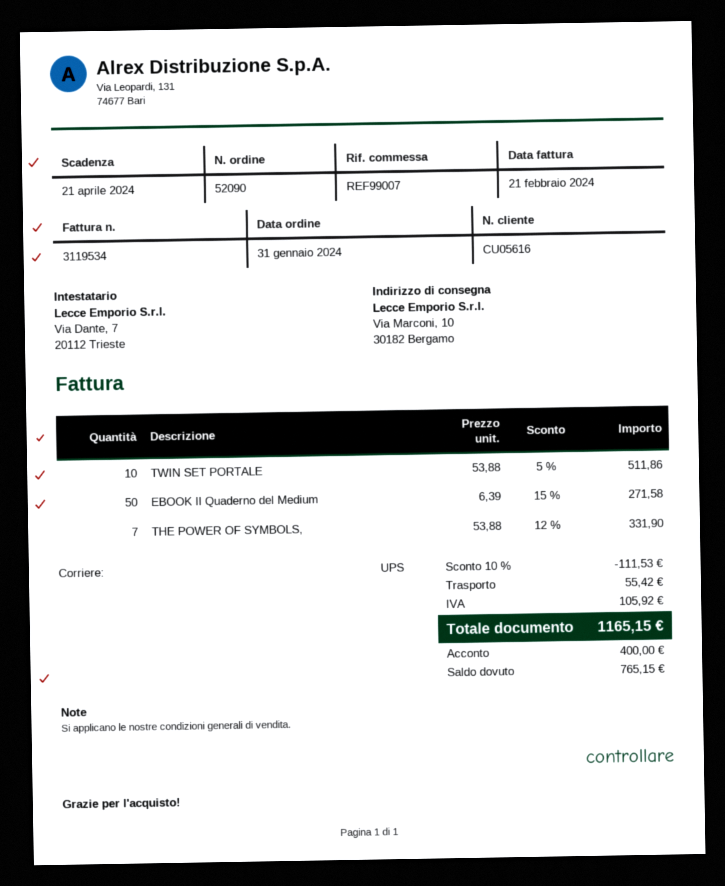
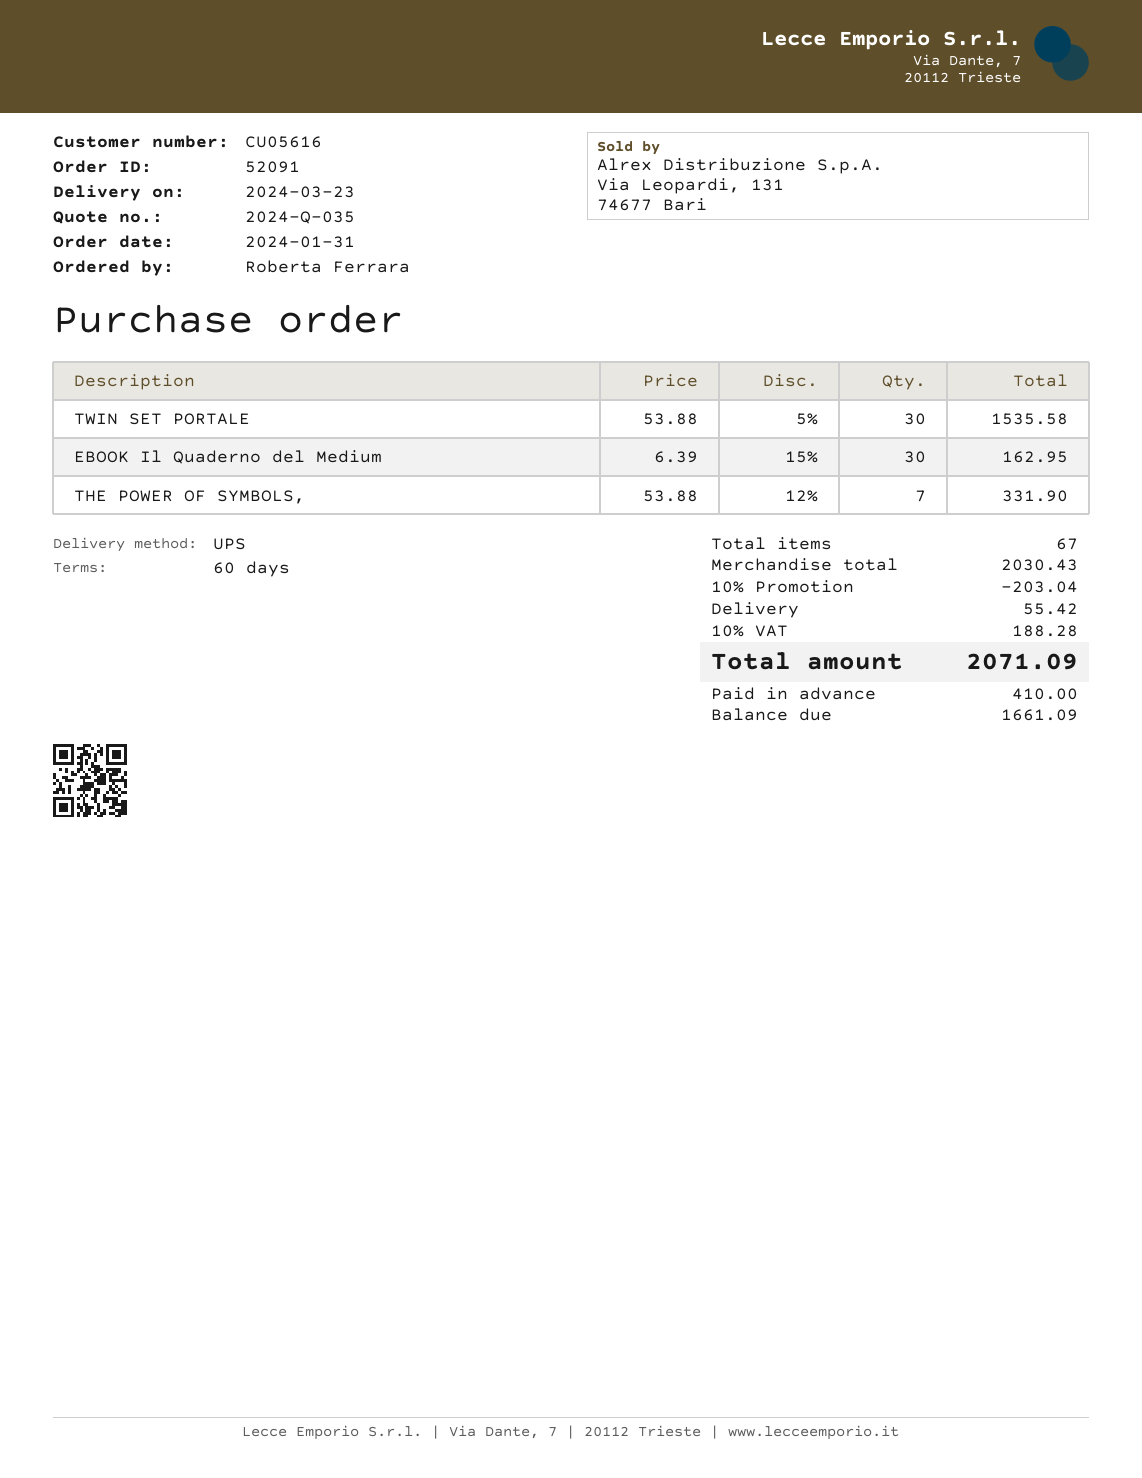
order number: 52090 -> 52091
TWIN SET PORTALE: 10 x 53.88 - 5% = 511.86 -> 30 x 53.88 - 5% = 1535.58
EBOOK Il Quaderno del Medium: 50 x 6.39 - 15% = 271.58 -> 30 x 6.39 - 15% = 162.95
discount: 10% = 111.53 -> 10% = 203.04
tax: 105.92 -> 188.28
total: 1165.15 -> 2071.09
deposit: 400.00 -> 410.00
balance: 765.15 -> 1661.09

